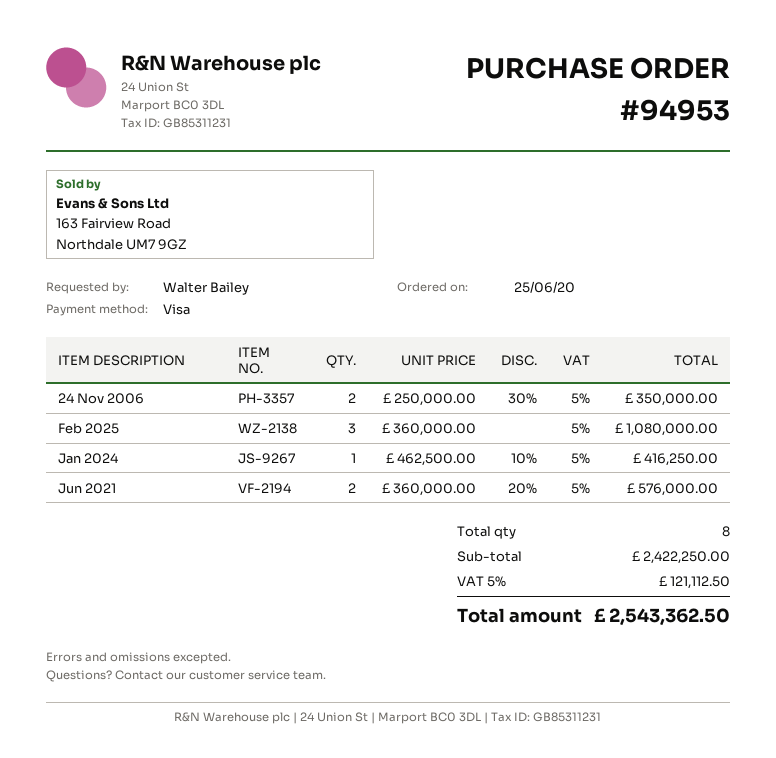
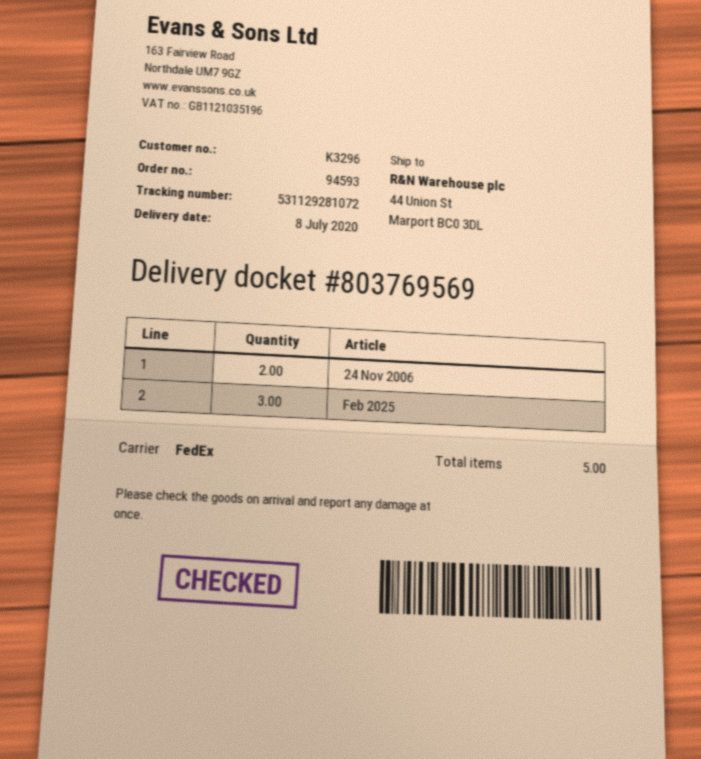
order number: 94953 -> 94593
Jan 2024: 1 -> none
Jun 2021: 2 -> none
total quantity: 8 -> 5

